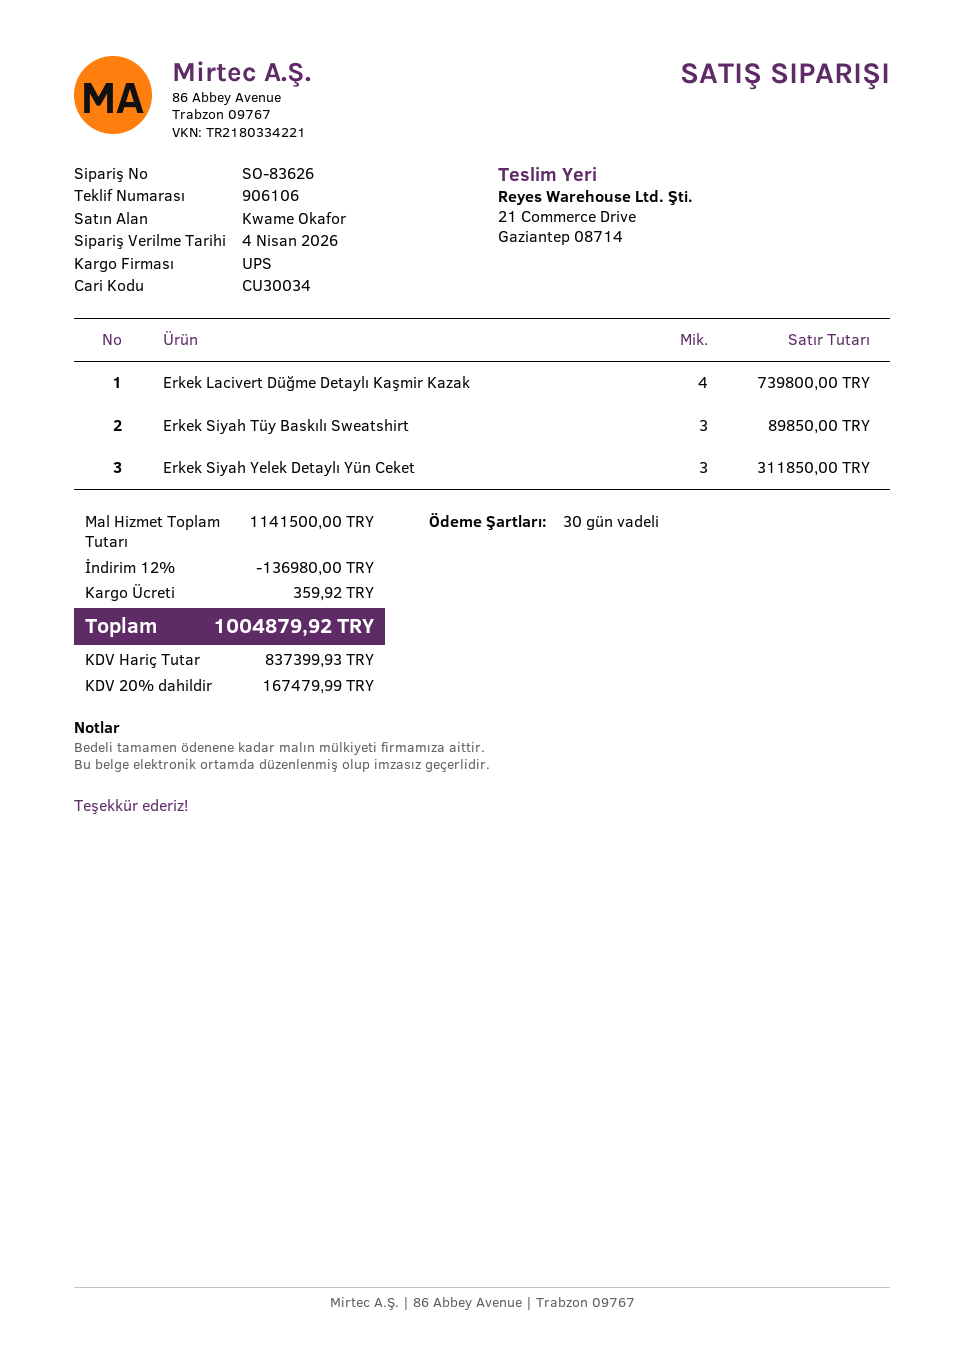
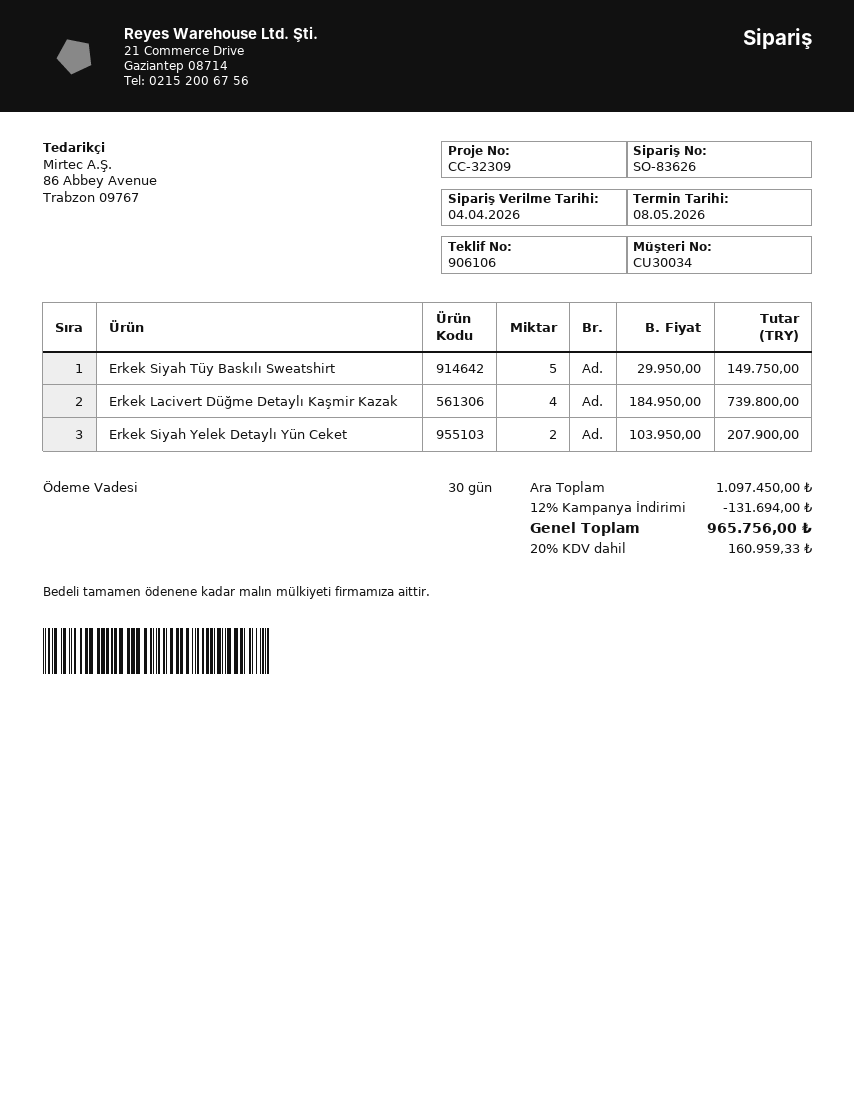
Erkek Siyah Tüy Baskılı Sweatshirt: 3 for 89850.00 -> 5 for 149750.00
Erkek Siyah Yelek Detaylı Yün Ceket: 3 for 311850.00 -> 2 for 207900.00
subtotal: 1141500.00 -> 1097450.00
discount: 12% = 136980.00 -> 12% = 131694.00
shipping: 359.92 -> none
tax: 20% = 167479.99 -> 20% = 160959.33
total: 1004879.92 -> 965756.00

